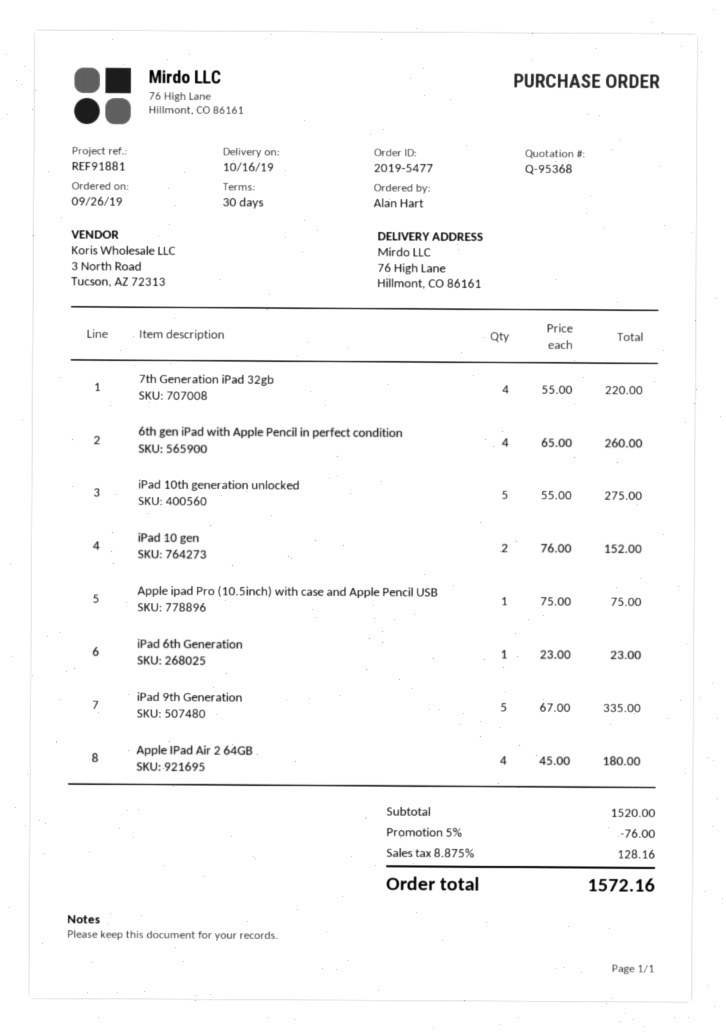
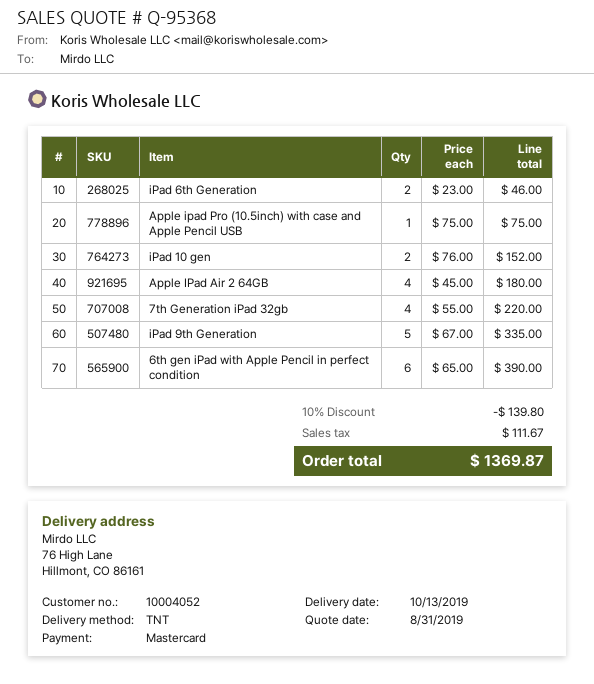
delivery date: 2019-10-16 -> 2019-10-13
6th gen iPad with Apple Pencil in perfect condition: 4 x 65.00 = 260.00 -> 6 x 65.00 = 390.00
iPad 10th generation unlocked: 5 x 55.00 = 275.00 -> none
iPad 6th Generation: 1 x 23.00 = 23.00 -> 2 x 23.00 = 46.00
discount: 5% = 76.00 -> 10% = 139.80
tax: 128.16 -> 111.67
total: 1572.16 -> 1369.87

